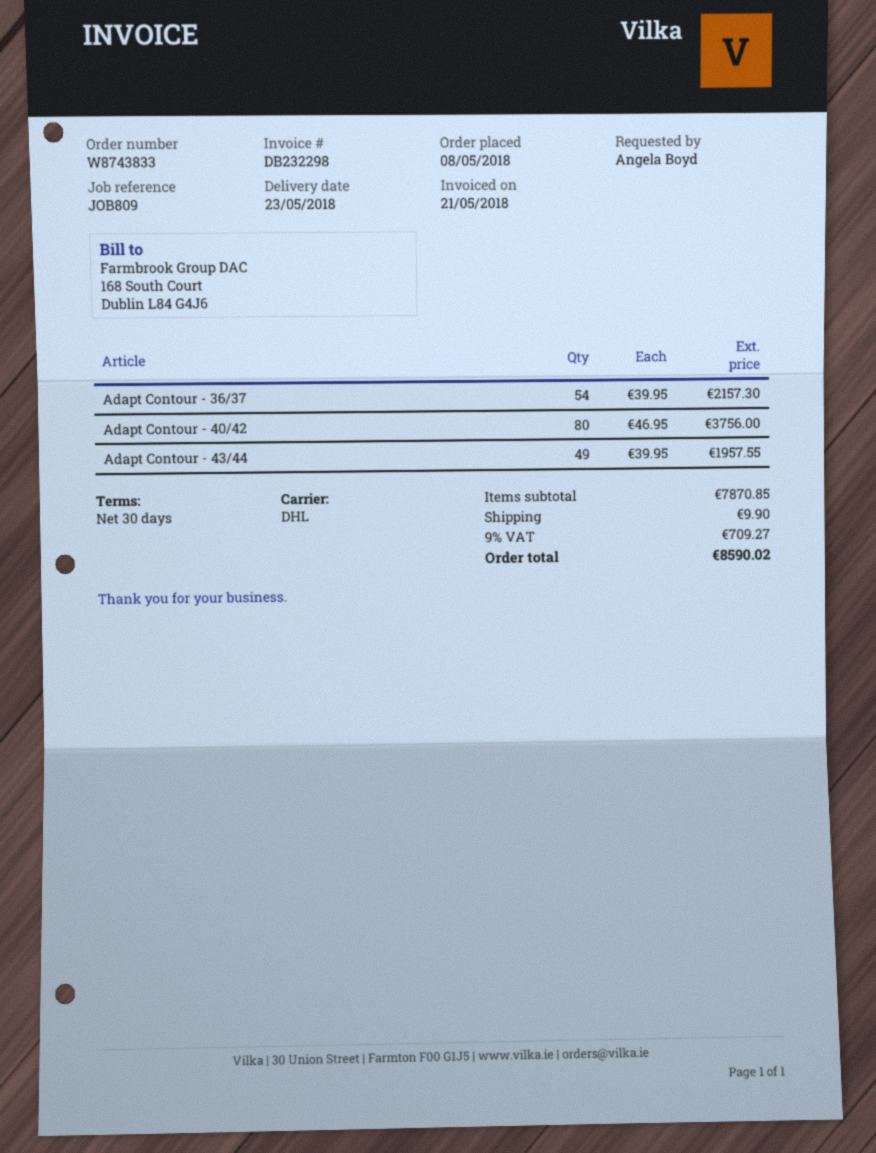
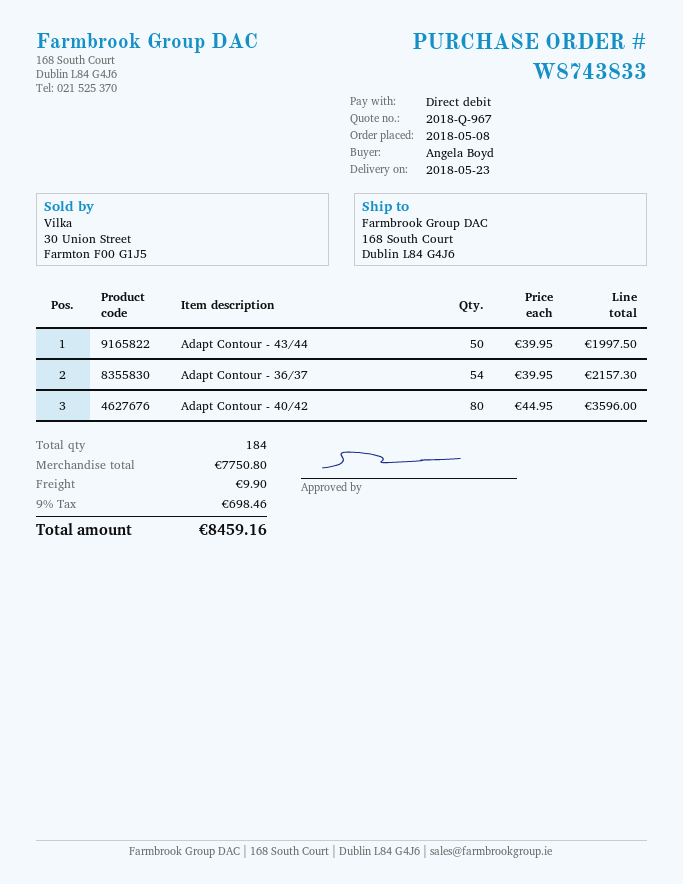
Adapt Contour - 40/42: 80 x 46.95 = 3756.00 -> 80 x 44.95 = 3596.00
Adapt Contour - 43/44: 49 x 39.95 = 1957.55 -> 50 x 39.95 = 1997.50
subtotal: 7870.85 -> 7750.80
tax: 9% = 709.27 -> 9% = 698.46
total: 8590.02 -> 8459.16

